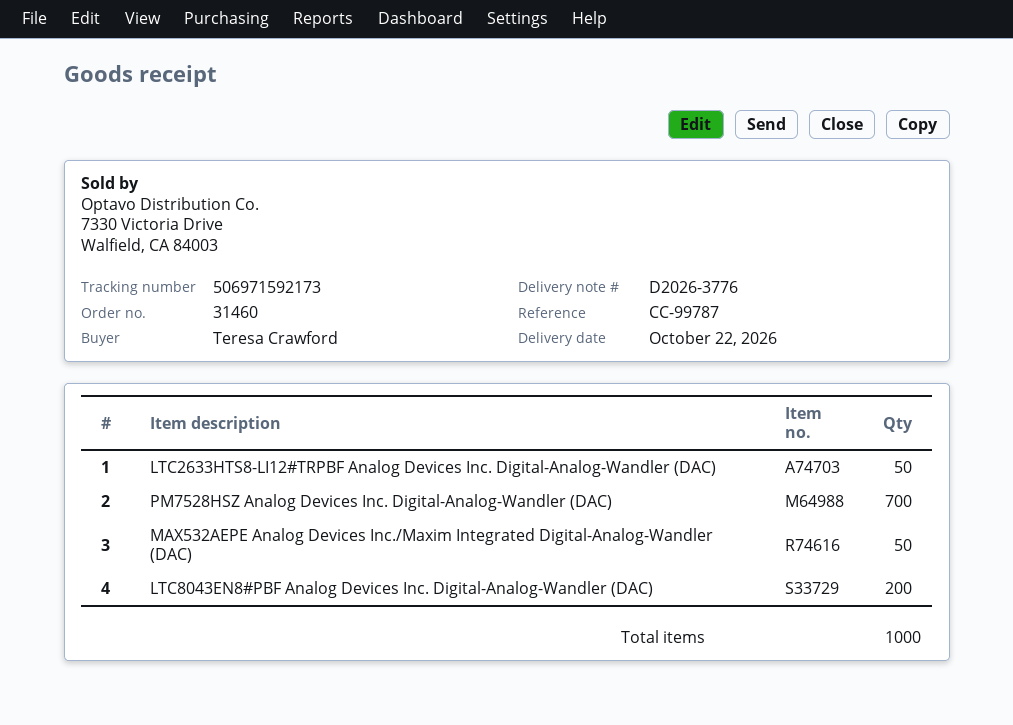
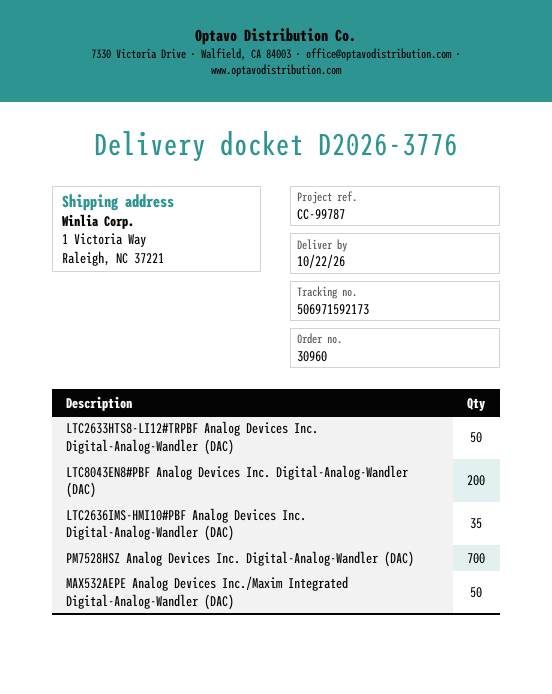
order number: 31460 -> 30960
LTC2636IMS-HMI10#PBF Analog Devices Inc. Digital-Analog-Wandler (DAC): none -> 35

